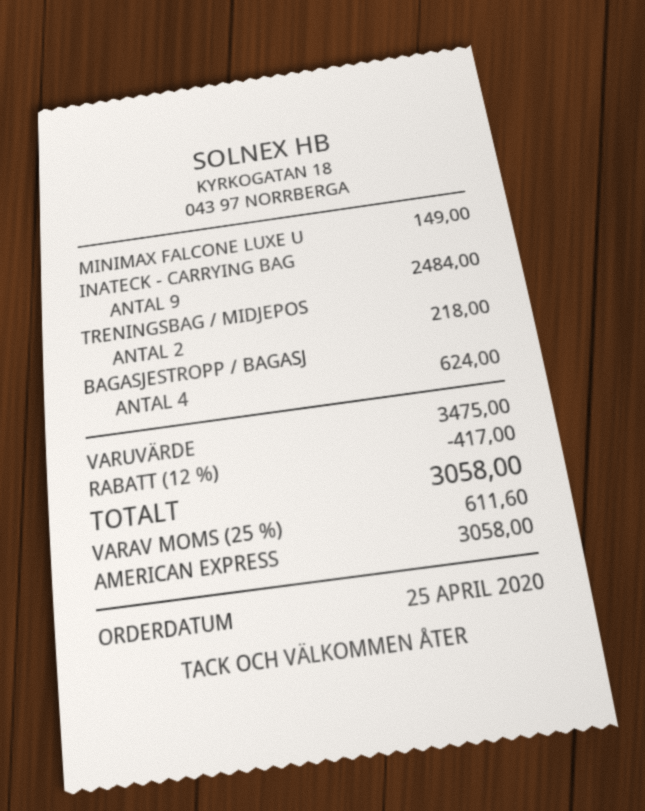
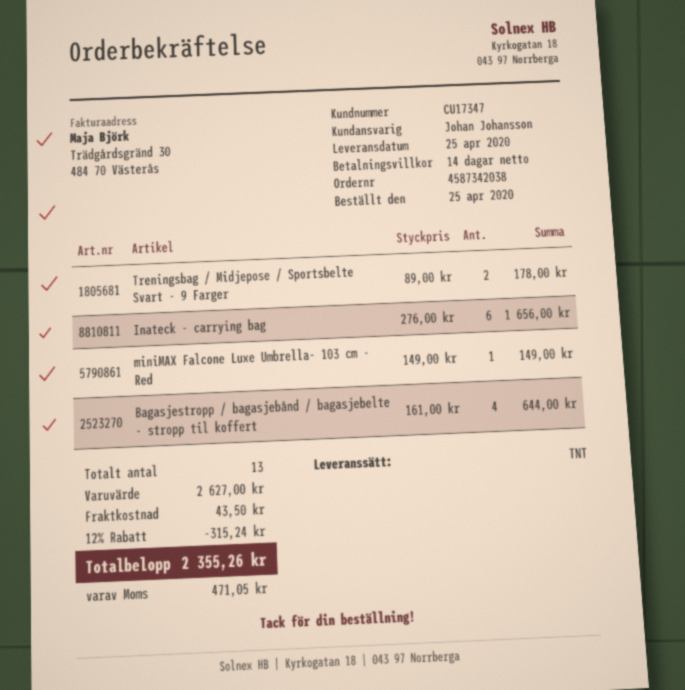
INATECK - CARRYING BAG: 9 for 2484.00 -> 6 for 1656.00
TRENINGSBAG / MIDJEPOS: 2 for 218.00 -> 2 for 178.00
BAGASJESTROPP / BAGASJ: 4 for 624.00 -> 4 for 644.00
subtotal: 3475.00 -> 2627.00
discount: 12% = 417.00 -> 12% = 315.24
shipping: none -> 43.50
tax: 611.60 -> 471.05
total: 3058.00 -> 2355.26

